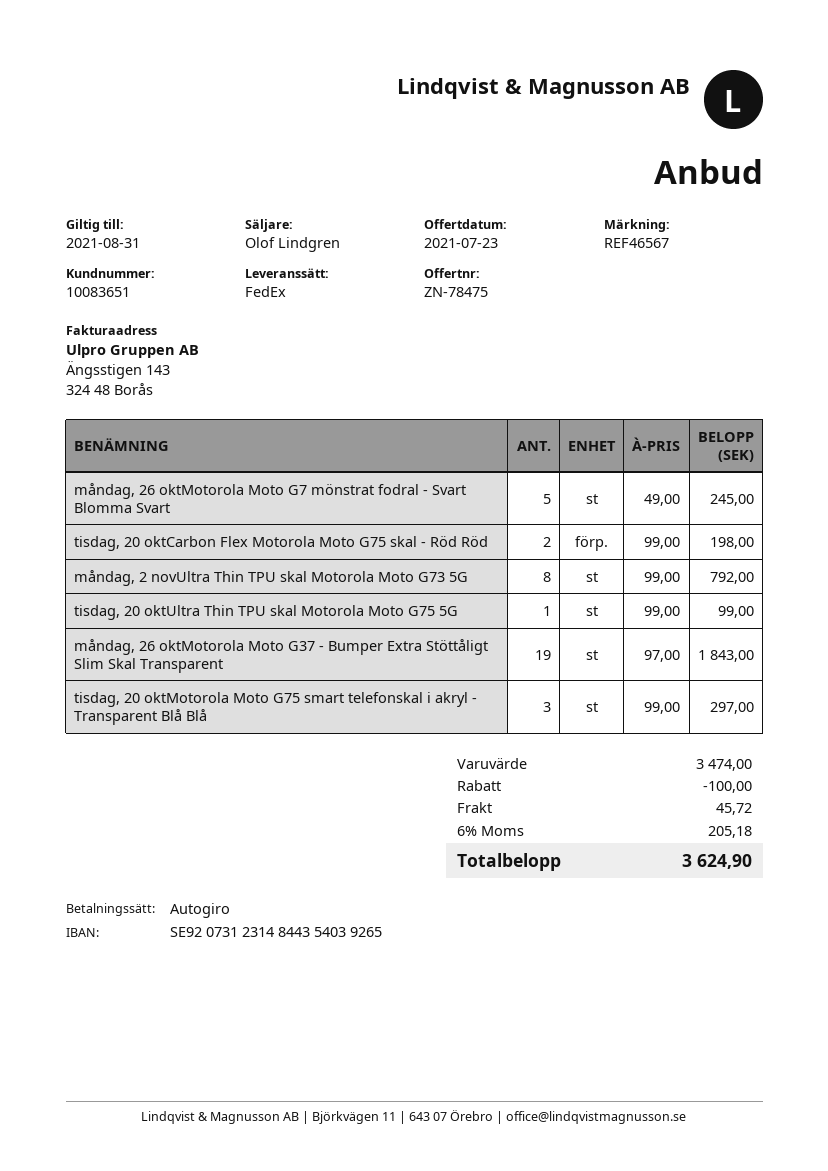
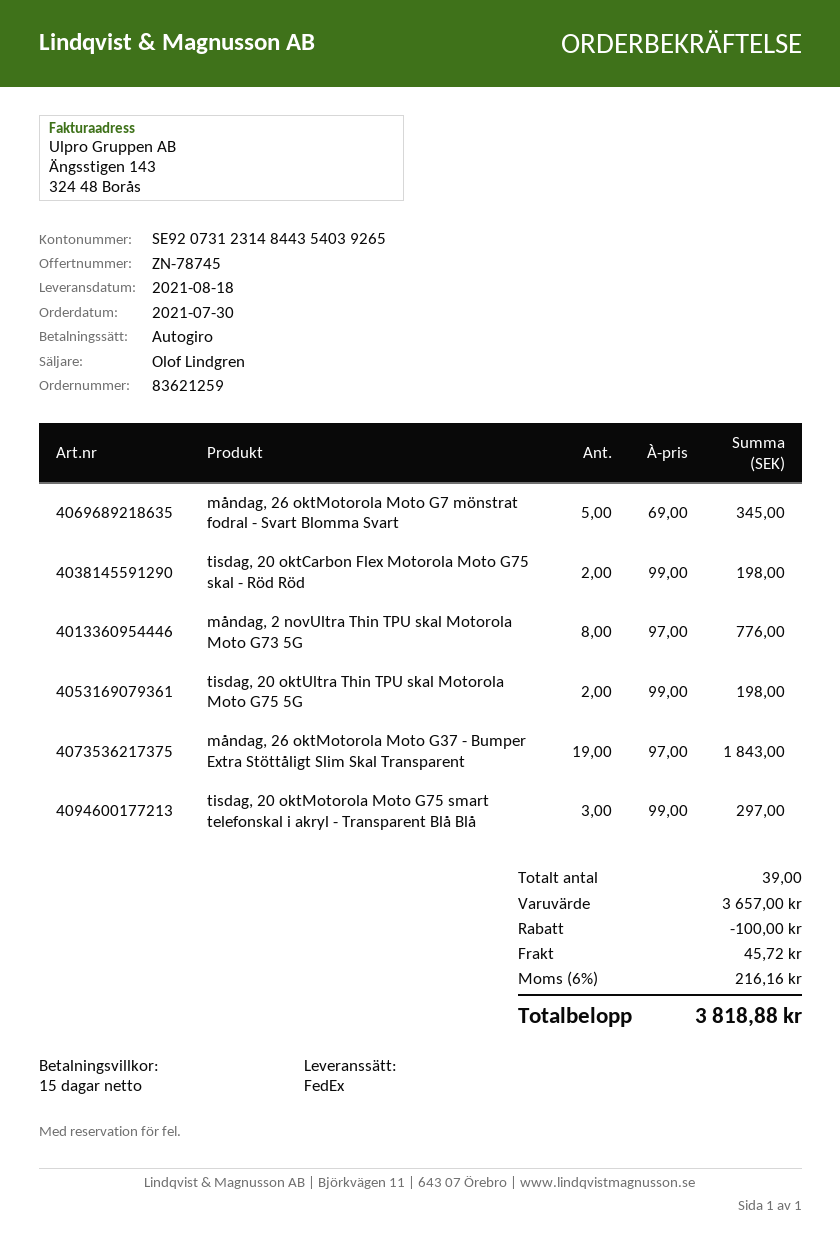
quote number: ZN-78475 -> ZN-78745
måndag, 26 oktMotorola Moto G7 mönstrat fodral - Svart Blomma Svart: 5 x 49.00 = 245.00 -> 5 x 69.00 = 345.00
måndag, 2 novUltra Thin TPU skal Motorola Moto G73 5G: 8 x 99.00 = 792.00 -> 8 x 97.00 = 776.00
tisdag, 20 oktUltra Thin TPU skal Motorola Moto G75 5G: 1 x 99.00 = 99.00 -> 2 x 99.00 = 198.00
subtotal: 3474.00 -> 3657.00
tax: 6% = 205.18 -> 6% = 216.16
total: 3624.90 -> 3818.88

